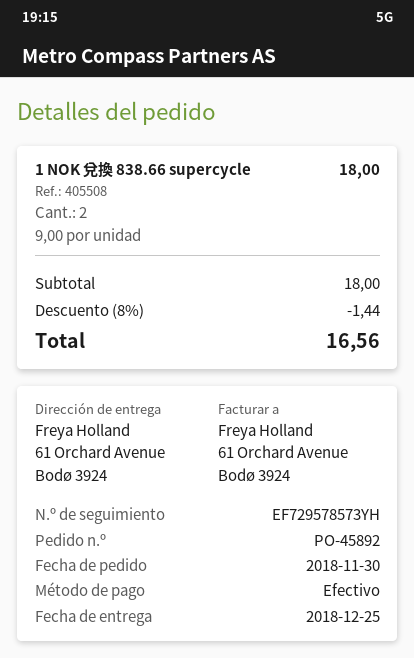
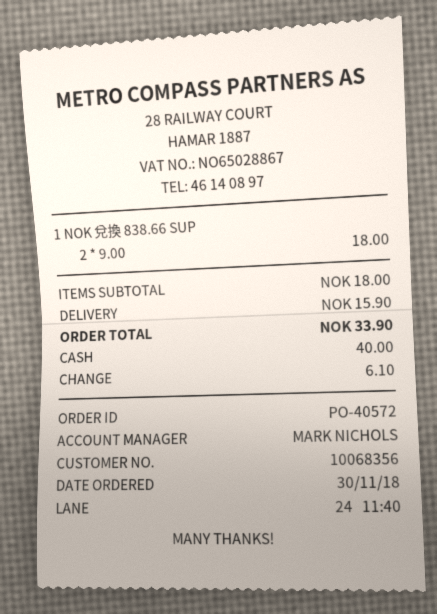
order number: PO-45892 -> PO-40572
discount: 8% = 1.44 -> none
shipping: none -> 15.90
total: 16.56 -> 33.90

